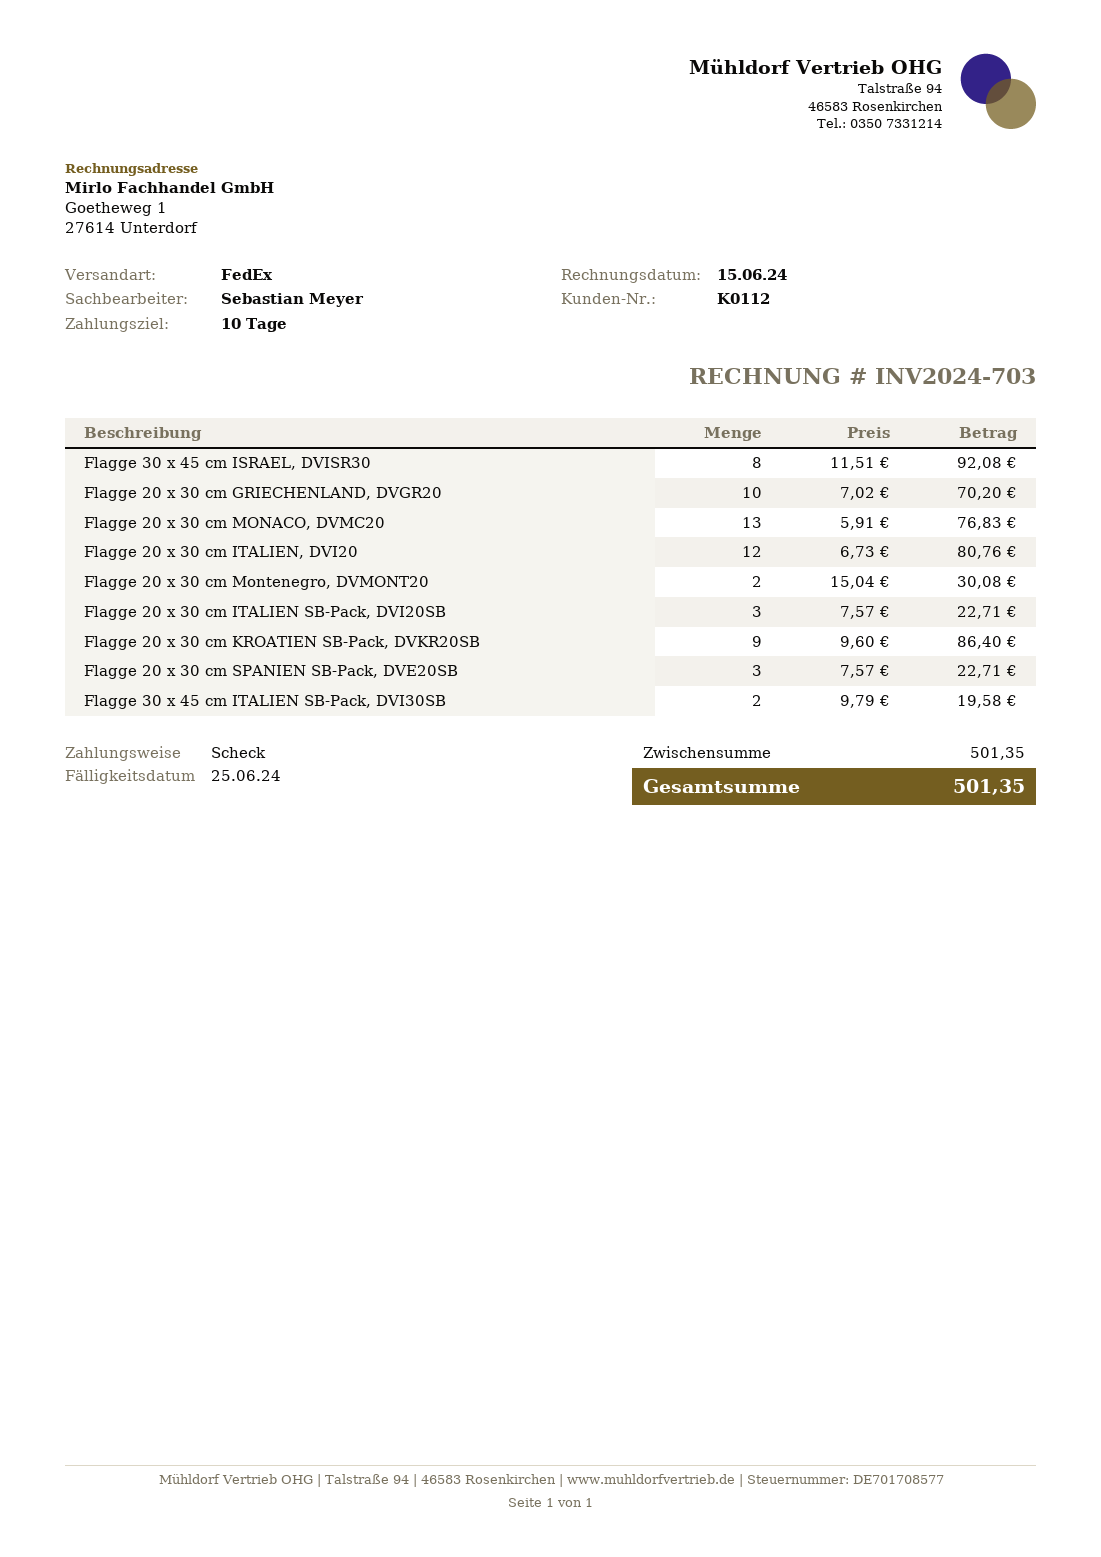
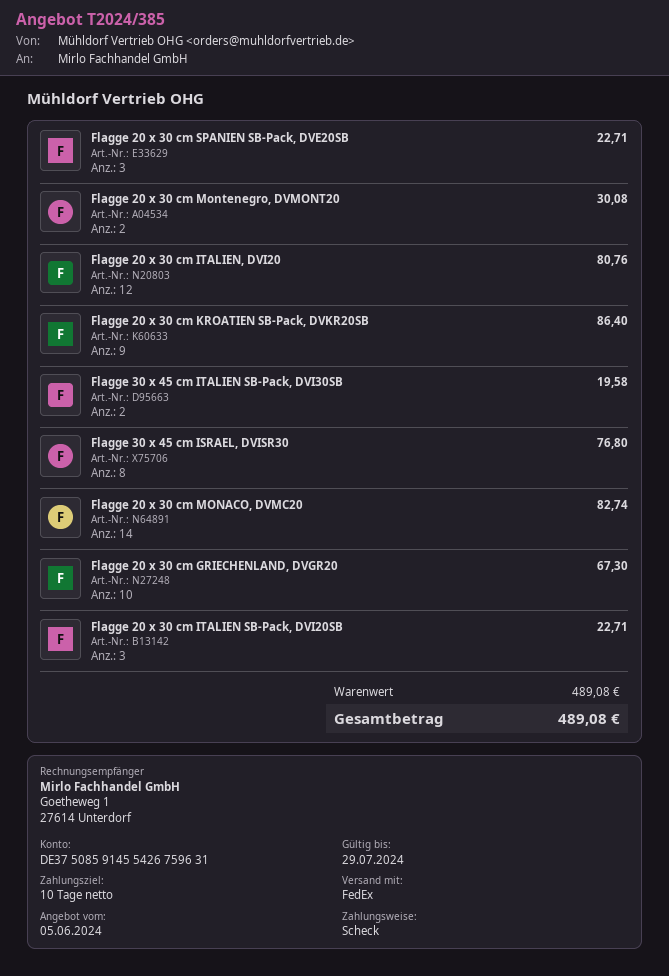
Flagge 30 x 45 cm ISRAEL, DVISR30: 8 for 92.08 -> 8 for 76.80
Flagge 20 x 30 cm GRIECHENLAND, DVGR20: 10 for 70.20 -> 10 for 67.30
Flagge 20 x 30 cm MONACO, DVMC20: 13 for 76.83 -> 14 for 82.74
subtotal: 501.35 -> 489.08
total: 501.35 -> 489.08

